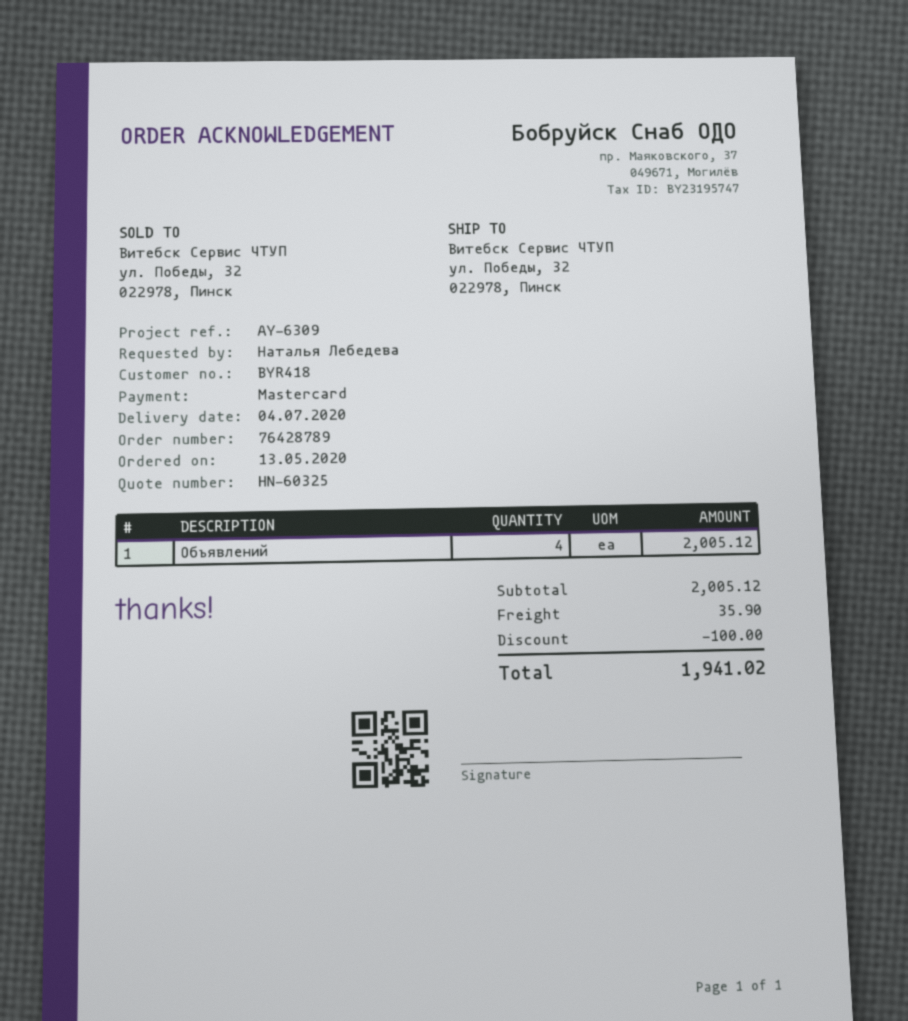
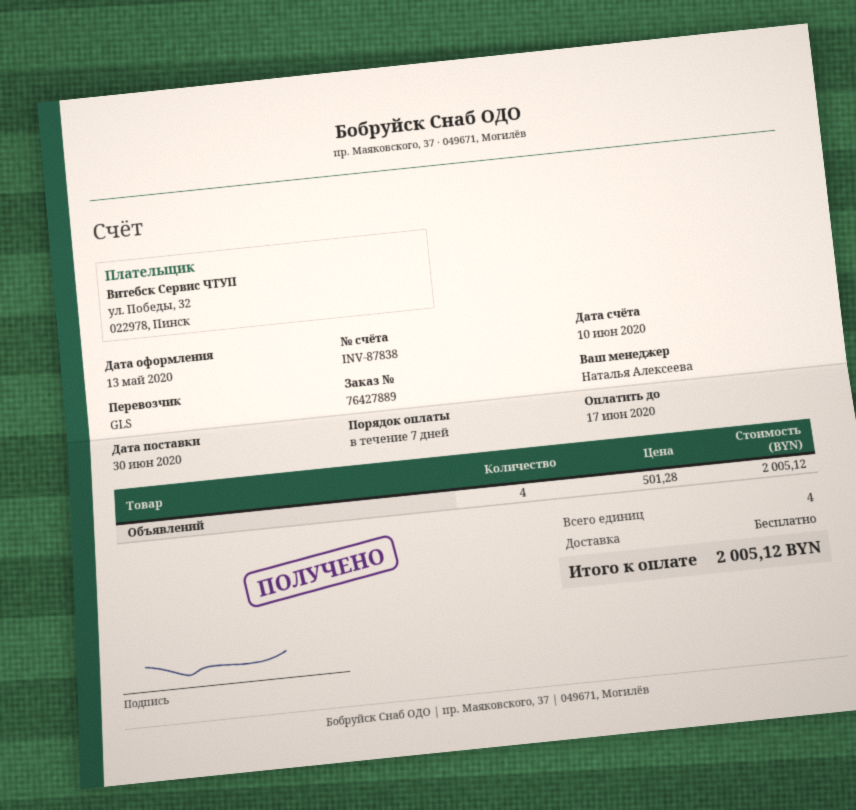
order number: 76428789 -> 76427889
delivery date: 2020-07-04 -> 2020-06-30
discount: 100.00 -> none
shipping: 35.90 -> 0.00
total: 1941.02 -> 2005.12

